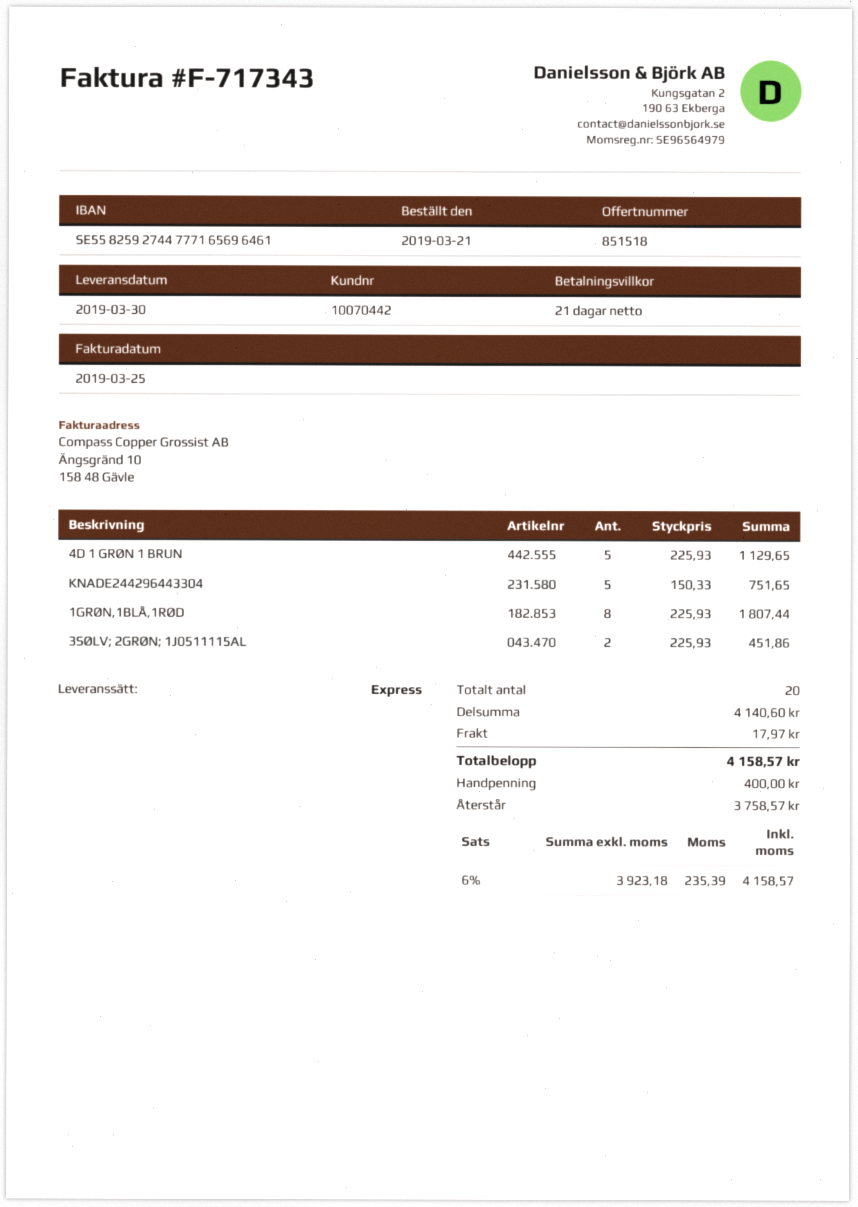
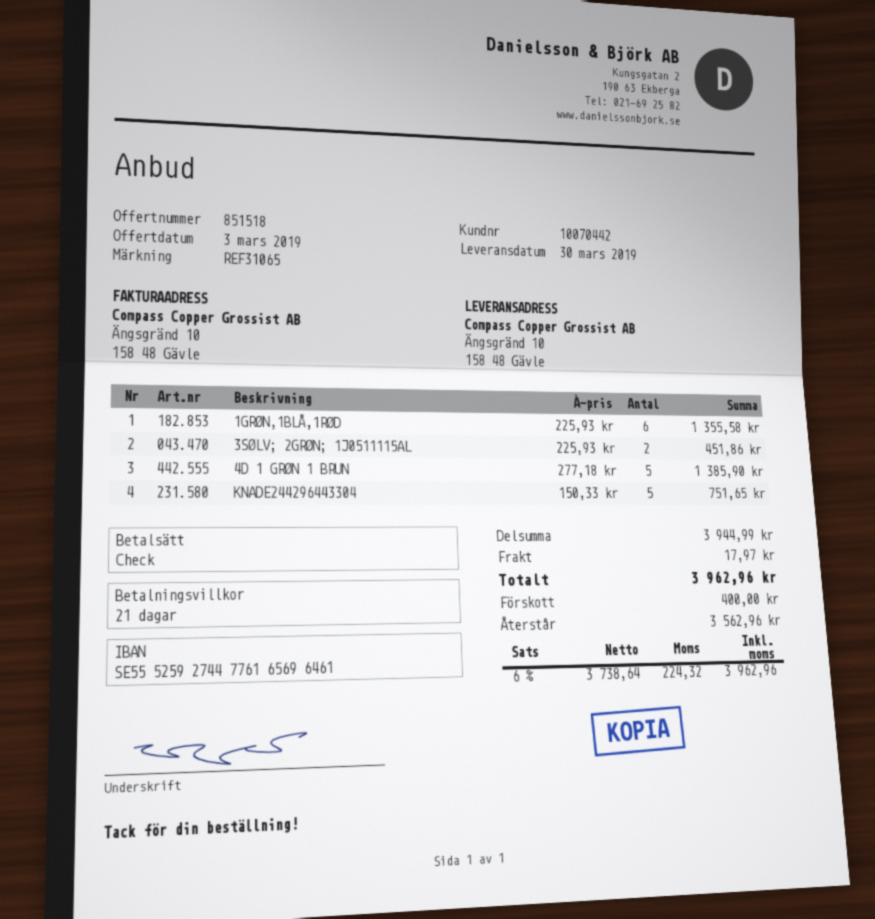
bank account: SE5582592744777165696461 -> SE5552592744776165696461
4D 1 GRØN 1 BRUN: 5 x 225.93 = 1129.65 -> 5 x 277.18 = 1385.90
1GRØN,1BLÅ,1RØD: 8 x 225.93 = 1807.44 -> 6 x 225.93 = 1355.58
subtotal: 4140.60 -> 3944.99
net: 3923.18 -> 3738.64
tax: 6% = 235.39 -> 6% = 224.32
total: 4158.57 -> 3962.96
balance: 3758.57 -> 3562.96

